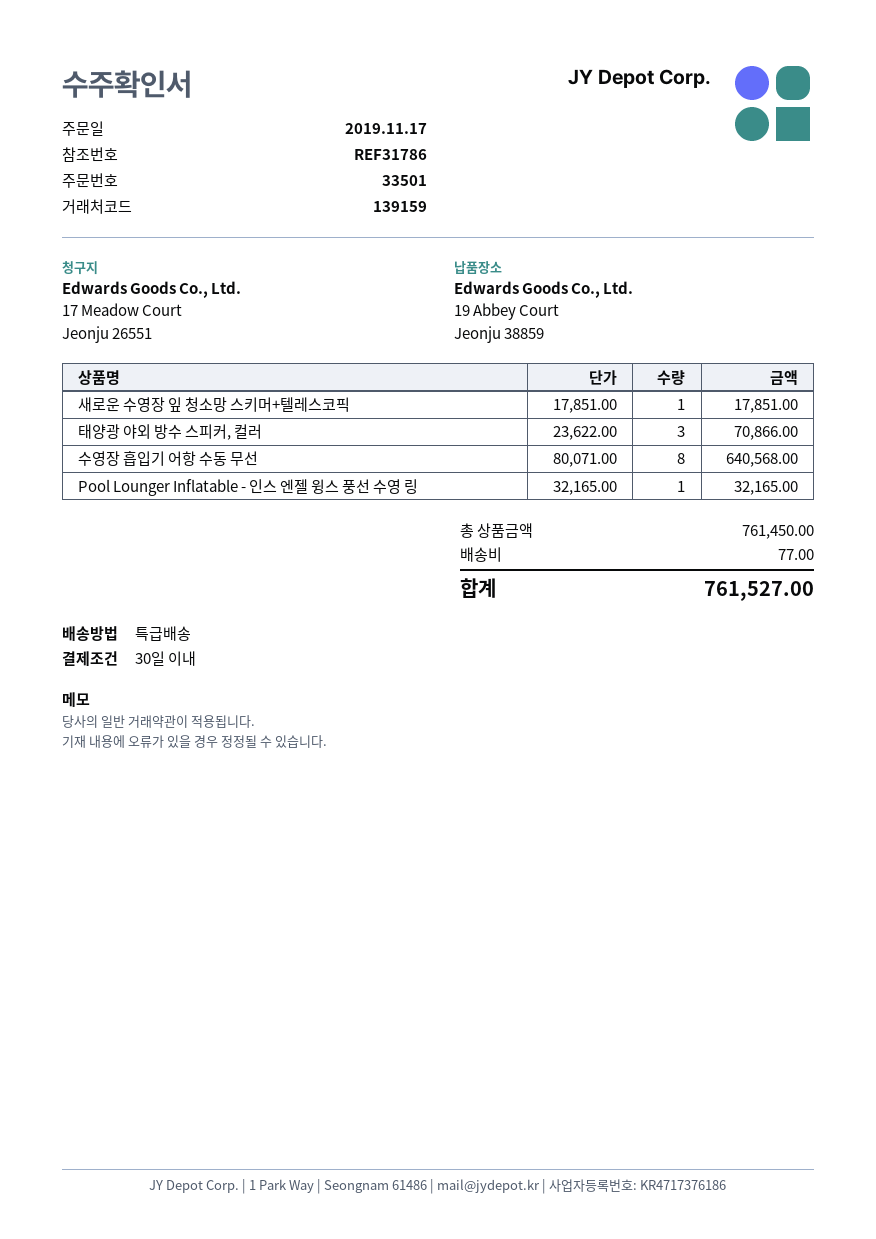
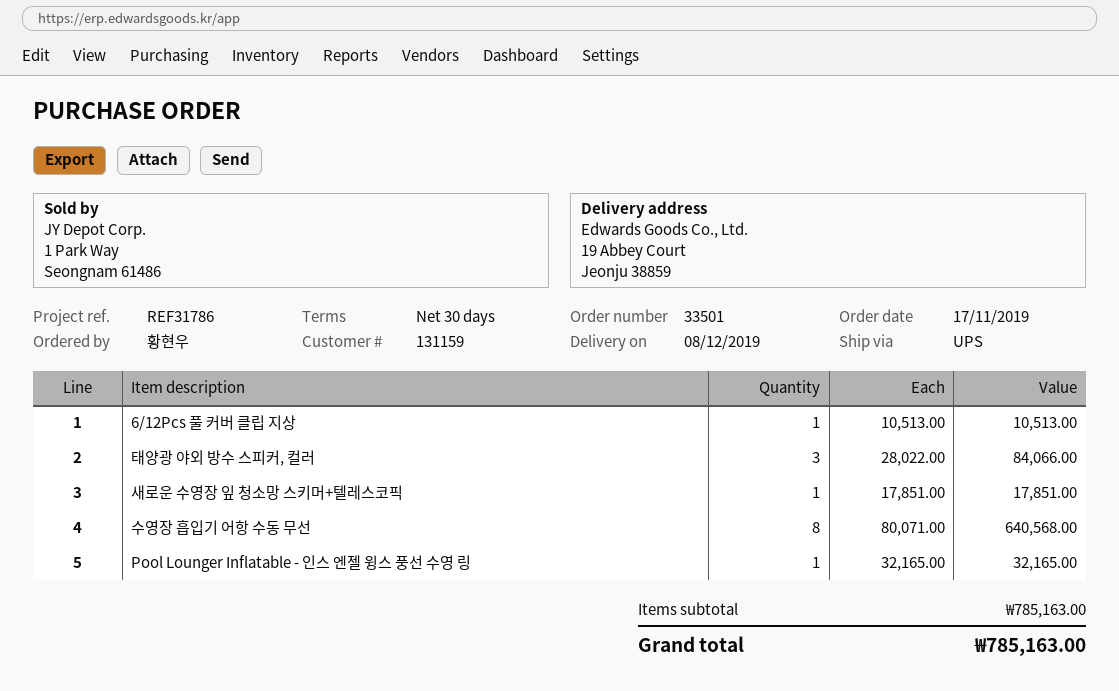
customer number: 139159 -> 131159
shipping method: express -> UPS
태양광 야외 방수 스피커, 컬러: 3 x 23622.00 = 70866.00 -> 3 x 28022.00 = 84066.00
6/12Pcs 풀 커버 클립 지상: none -> 1 x 10513.00 = 10513.00
subtotal: 761450.00 -> 785163.00
shipping: 77.00 -> none
total: 761527.00 -> 785163.00

